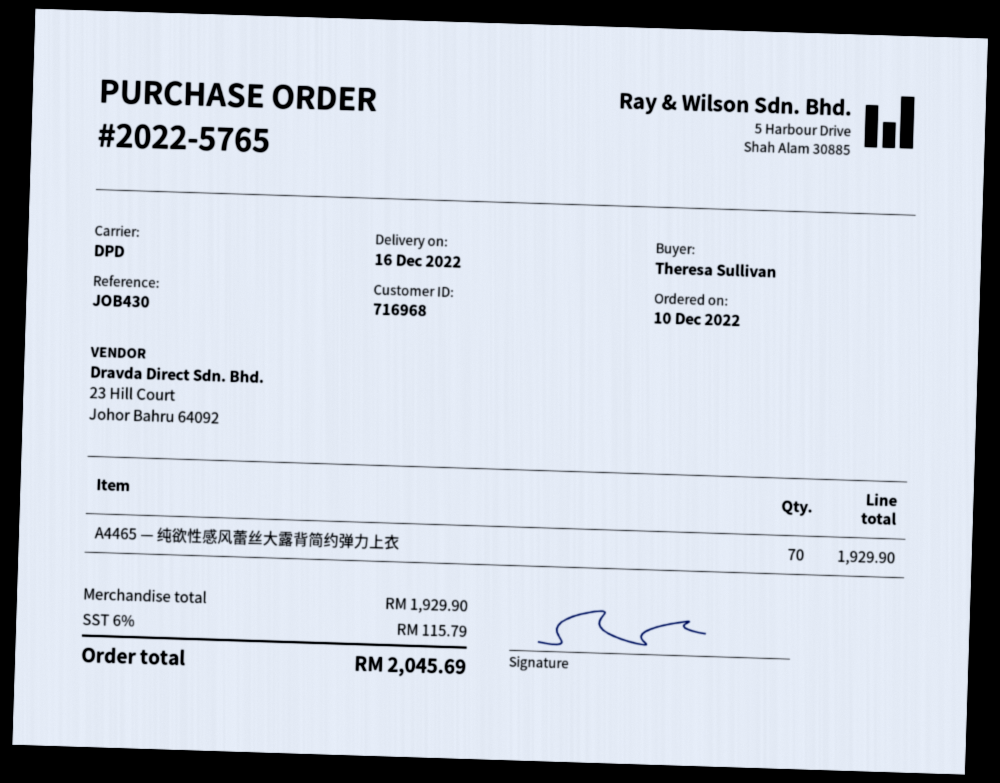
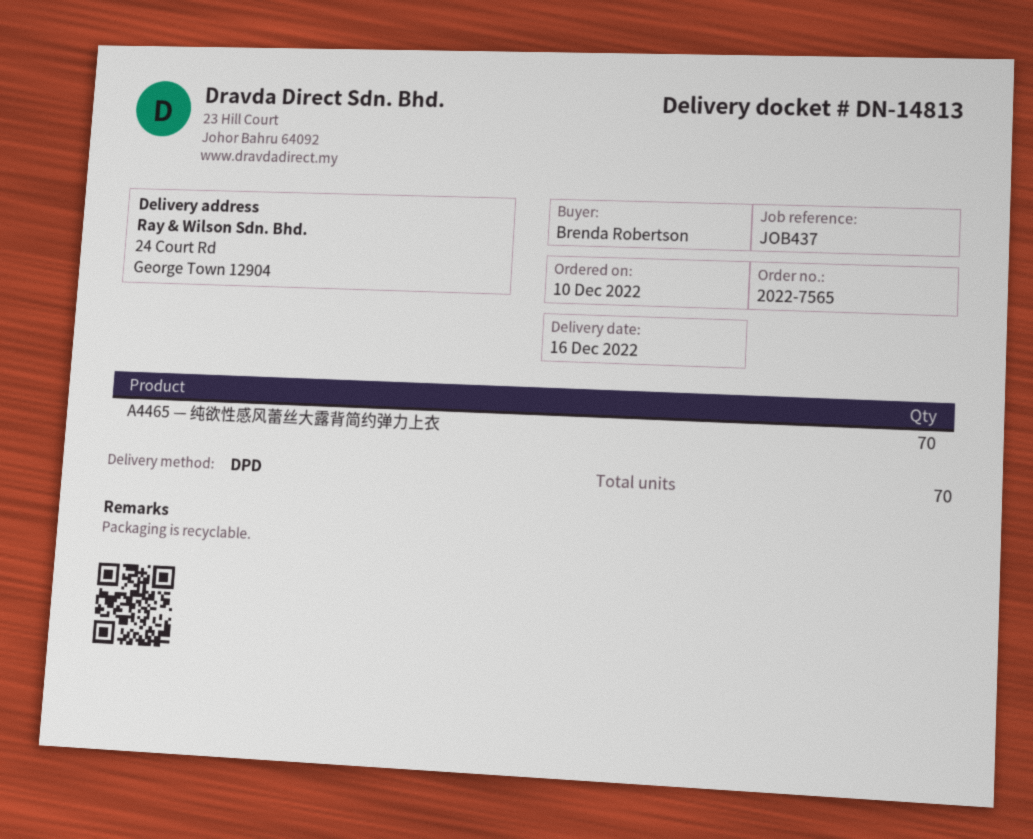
order number: 2022-5765 -> 2022-7565
reference: JOB430 -> JOB437
ordered by: Theresa Sullivan -> Brenda Robertson

